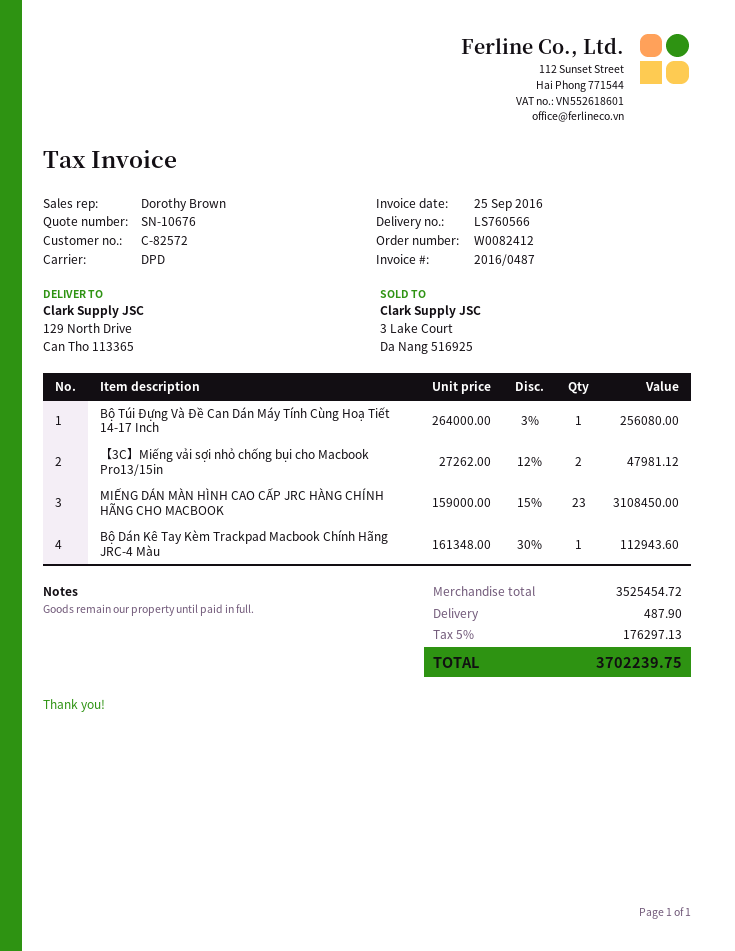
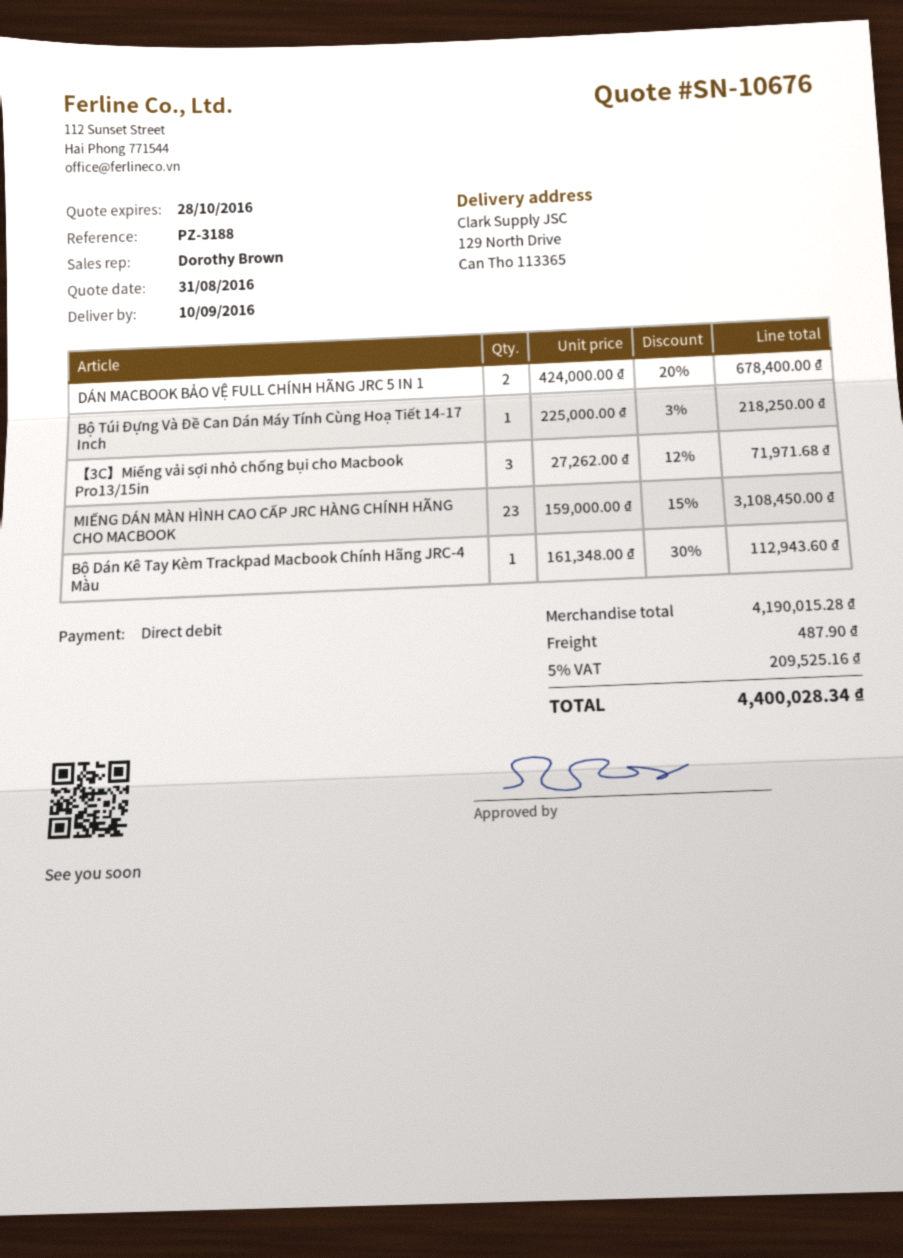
Bộ Túi Đựng Và Đề Can Dán Máy Tính Cùng Hoạ Tiết 14-17 Inch: 1 x 264000.00 - 3% = 256080.00 -> 1 x 225000.00 - 3% = 218250.00
【3C】Miếng vải sợi nhỏ chống bụi cho Macbook Pro13/15in: 2 x 27262.00 - 12% = 47981.12 -> 3 x 27262.00 - 12% = 71971.68
DÁN MACBOOK BẢO VỆ FULL CHÍNH HÃNG JRC 5 IN 1: none -> 2 x 424000.00 - 20% = 678400.00
subtotal: 3525454.72 -> 4190015.28
tax: 5% = 176297.13 -> 5% = 209525.16
total: 3702239.75 -> 4400028.34

